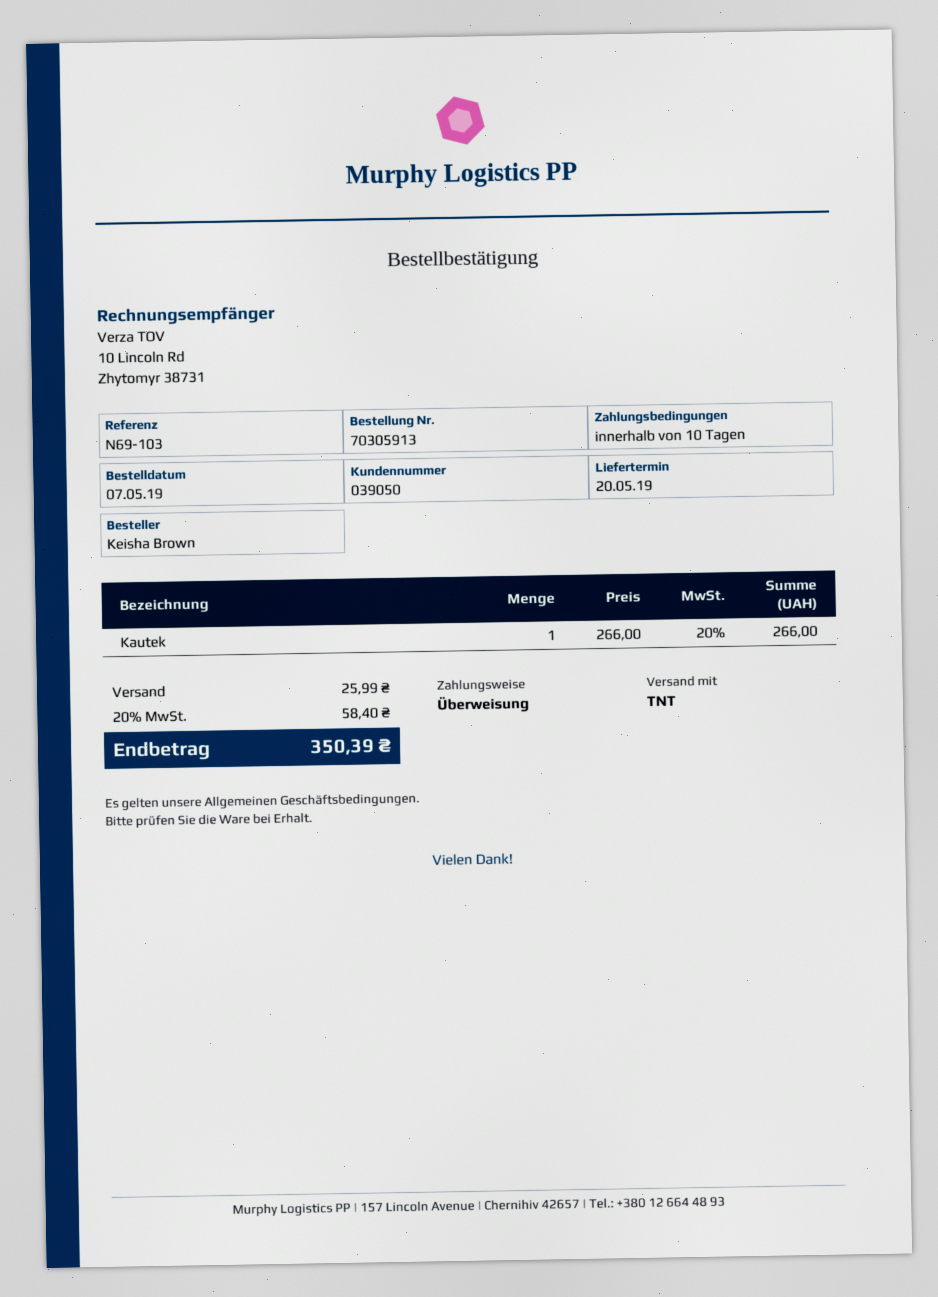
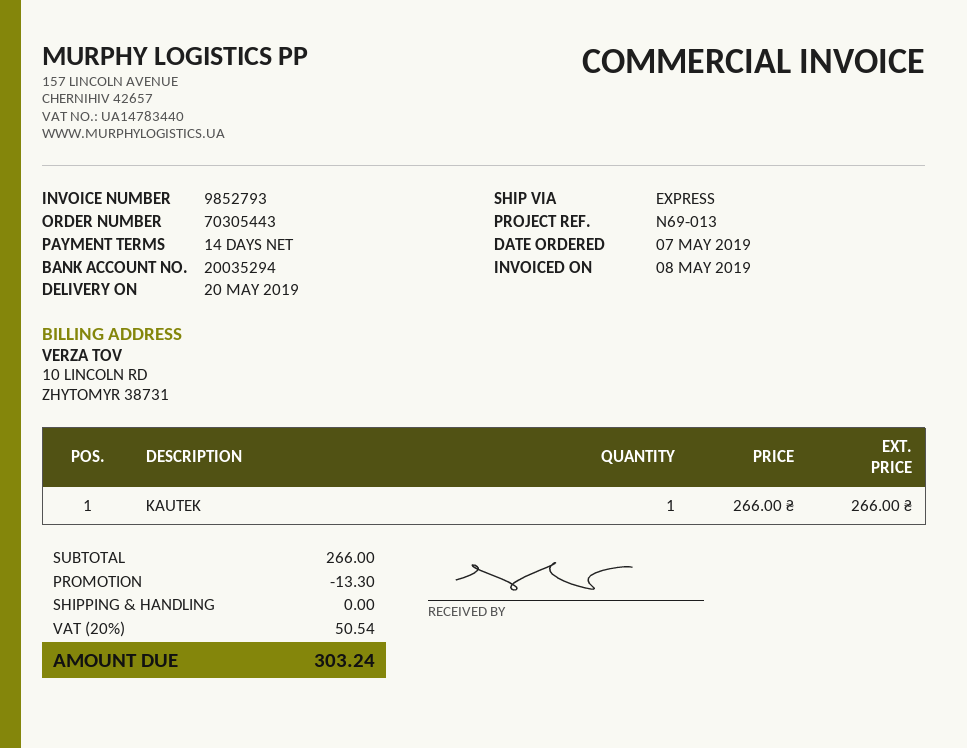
order number: 70305913 -> 70305443
payment terms: 10 days -> 14 days
reference: N69-103 -> N69-013
shipping method: TNT -> express
discount: none -> 13.30
shipping: 25.99 -> 0.00
tax: 20% = 58.40 -> 20% = 50.54
total: 350.39 -> 303.24

